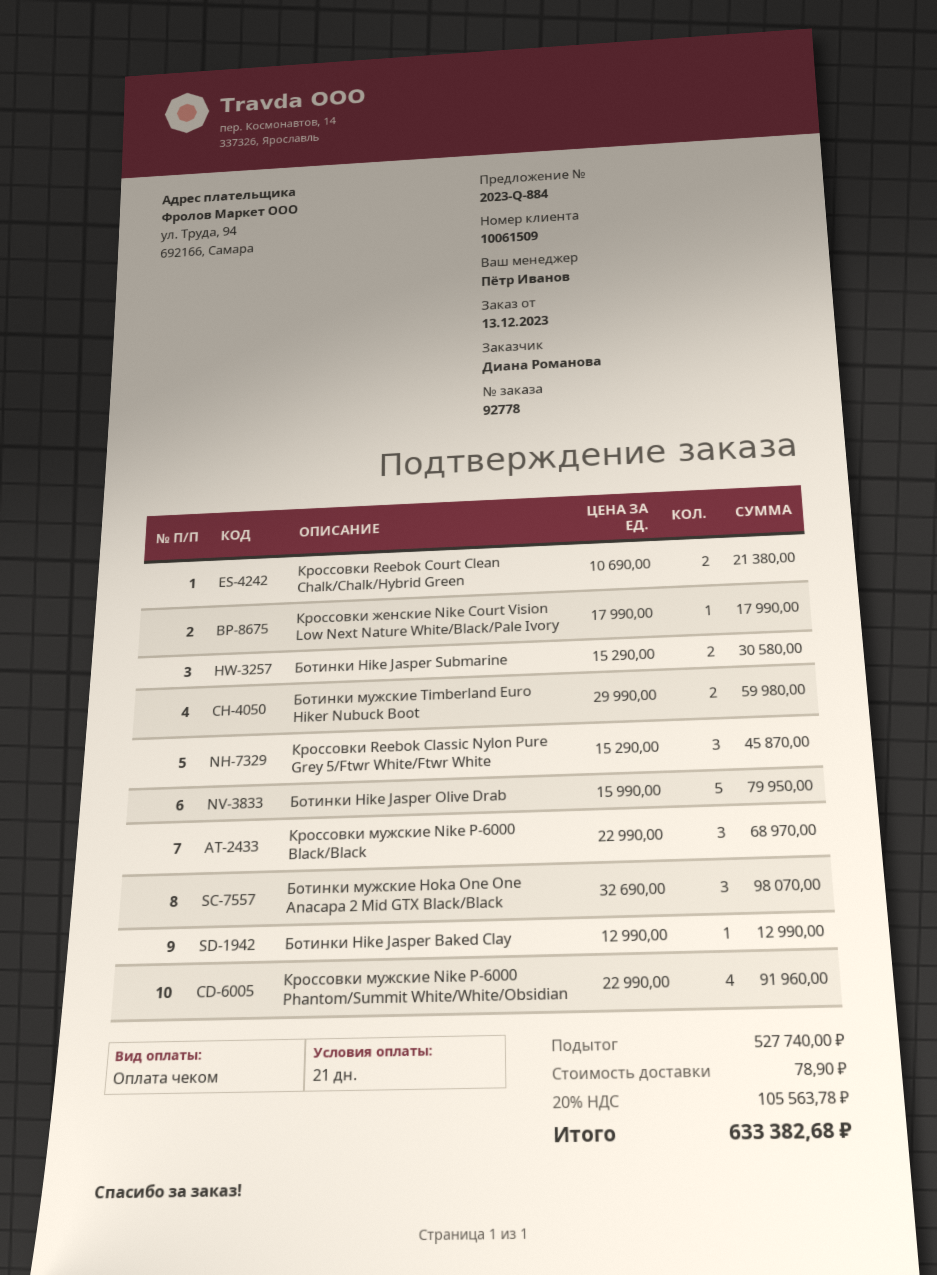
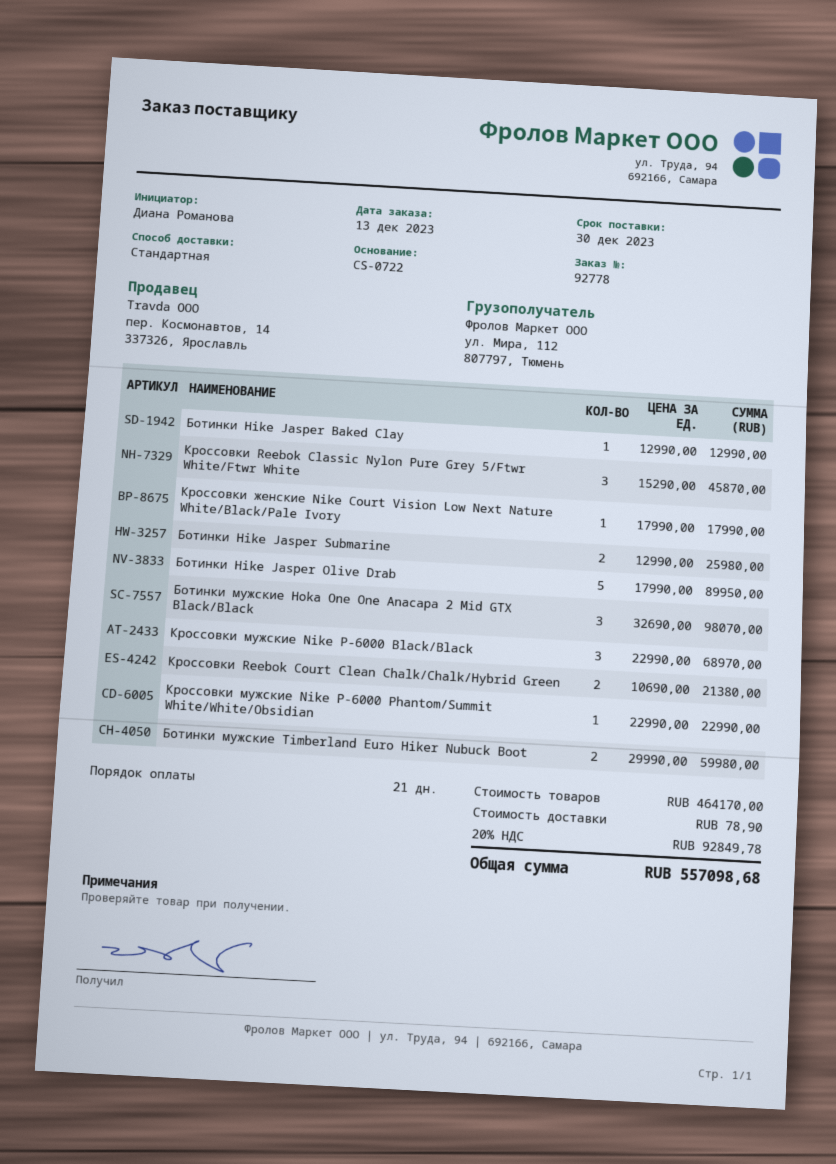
Ботинки Hike Jasper Submarine: 2 x 15290.00 = 30580.00 -> 2 x 12990.00 = 25980.00
Ботинки Hike Jasper Olive Drab: 5 x 15990.00 = 79950.00 -> 5 x 17990.00 = 89950.00
Кроссовки мужские Nike P-6000 Phantom/Summit White/White/Obsidian: 4 x 22990.00 = 91960.00 -> 1 x 22990.00 = 22990.00
subtotal: 527740.00 -> 464170.00
tax: 20% = 105563.78 -> 20% = 92849.78
total: 633382.68 -> 557098.68

